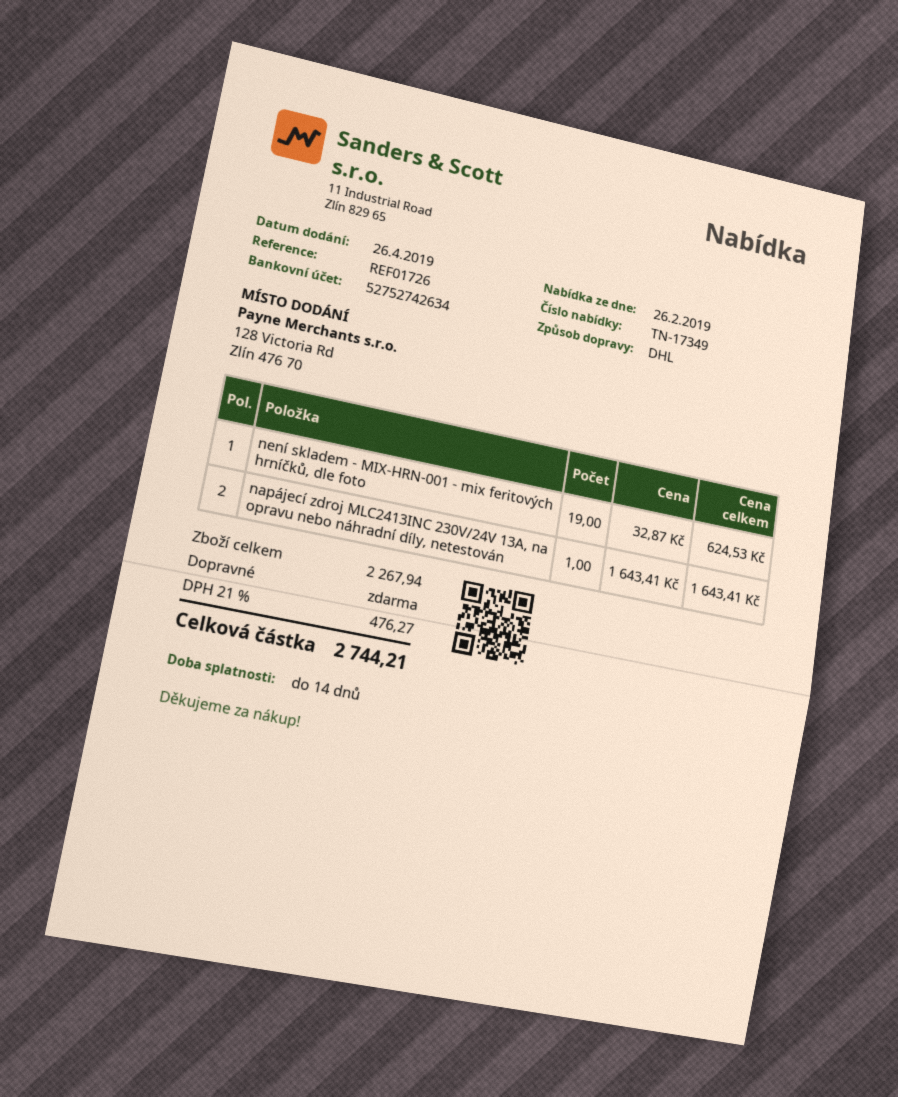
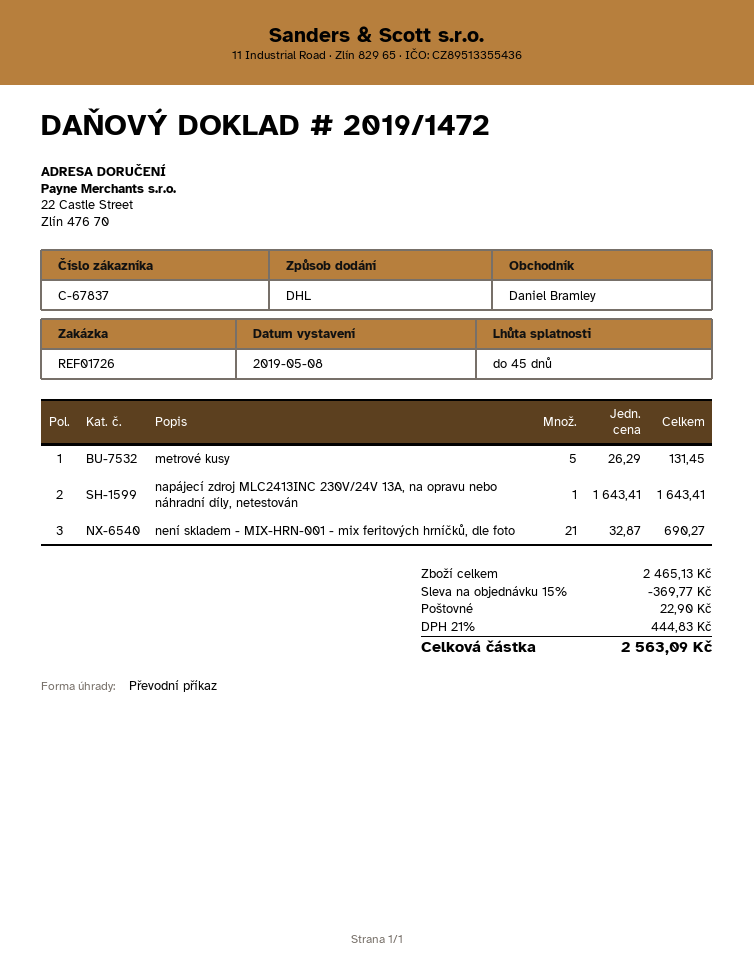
payment terms: 14 days -> 45 days
ship to: 128 Victoria Rd, Zlín 476 70 -> 22 Castle Street, Zlín 476 70
není skladem - MIX-HRN-001 - mix feritových hrníčků, dle foto: 19 x 32.87 = 624.53 -> 21 x 32.87 = 690.27
metrové kusy: none -> 5 x 26.29 = 131.45
subtotal: 2267.94 -> 2465.13
discount: none -> 15% = 369.77
shipping: 0.00 -> 22.90
tax: 21% = 476.27 -> 21% = 444.83
total: 2744.21 -> 2563.09

